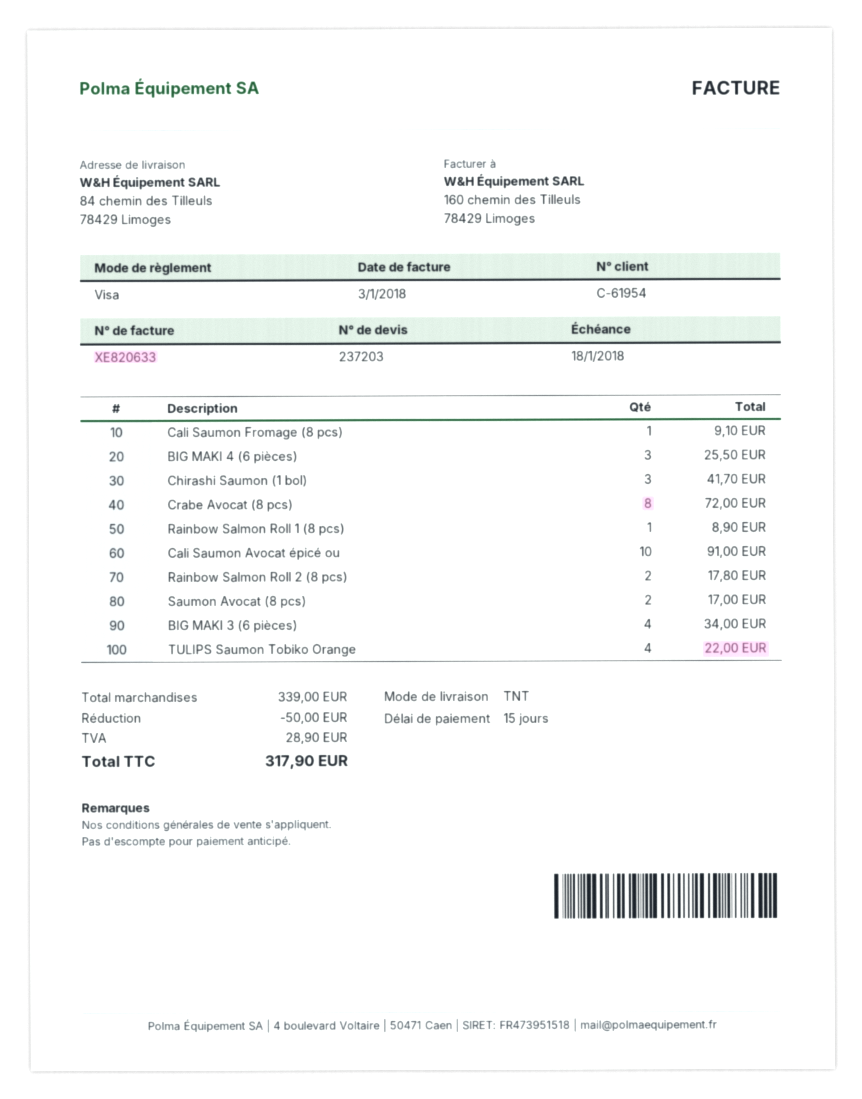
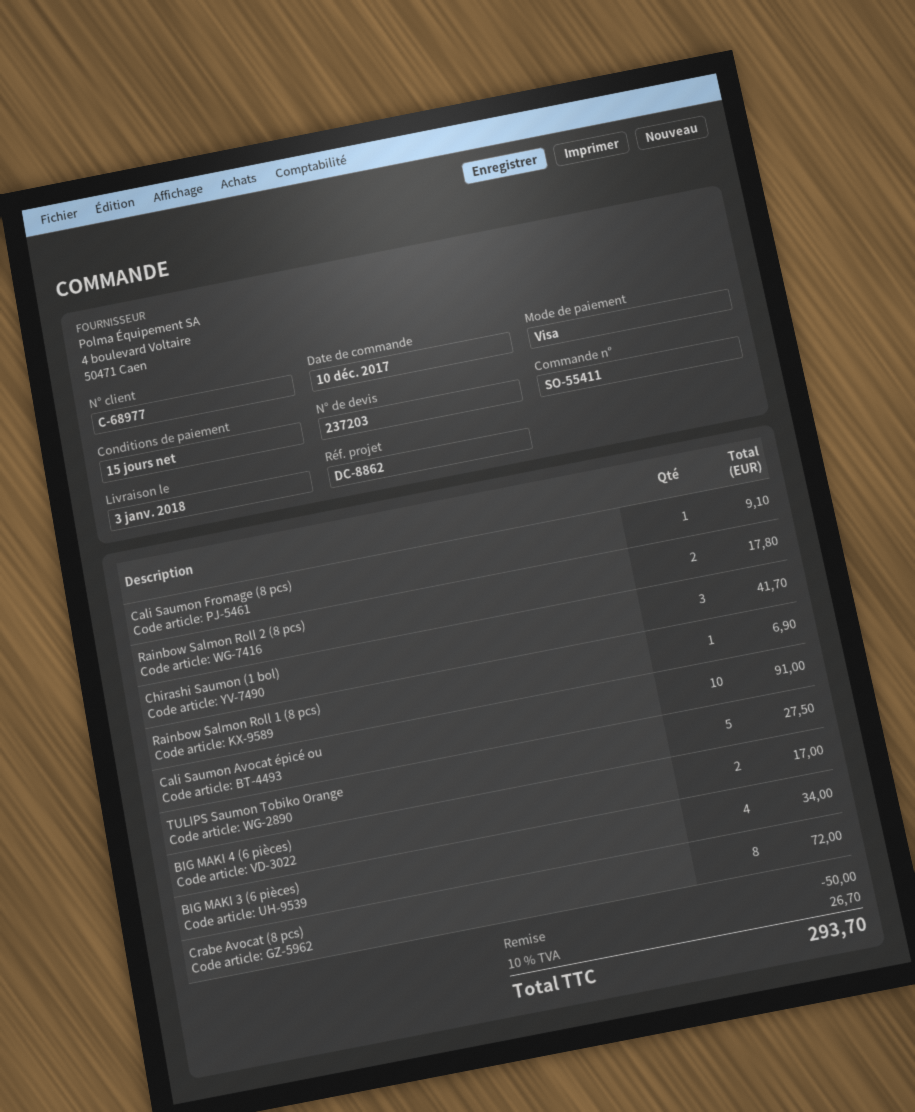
customer number: C-61954 -> C-68977
BIG MAKI 4 (6 pièces): 3 for 25.50 -> 2 for 17.00
Rainbow Salmon Roll 1 (8 pcs): 1 for 8.90 -> 1 for 6.90
Saumon Avocat (8 pcs): 2 for 17.00 -> none
TULIPS Saumon Tobiko Orange: 4 for 22.00 -> 5 for 27.50
tax: 28.90 -> 26.70
total: 317.90 -> 293.70

